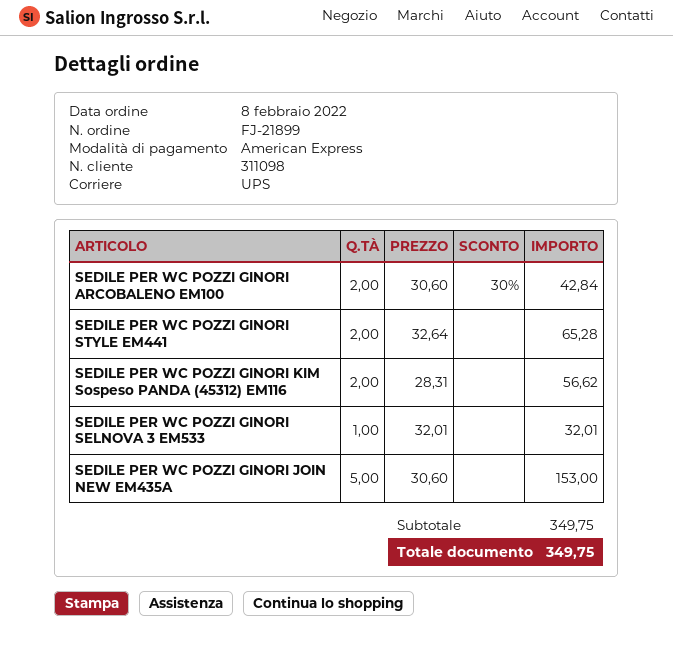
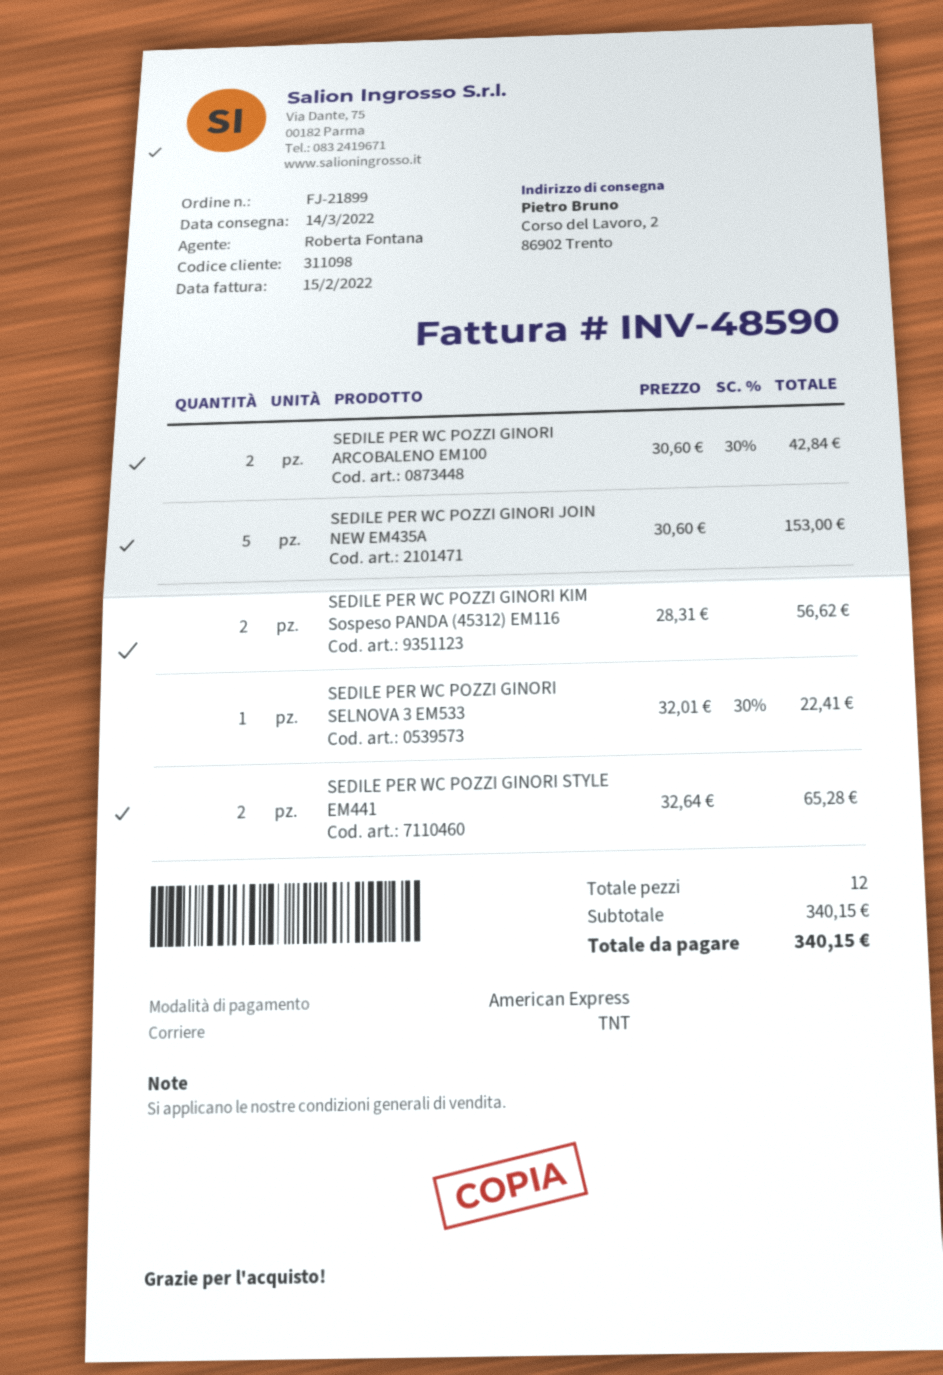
shipping method: UPS -> TNT
SEDILE PER WC POZZI GINORI SELNOVA 3 EM533: 1 x 32.01 = 32.01 -> 1 x 32.01 - 30% = 22.41
subtotal: 349.75 -> 340.15
total: 349.75 -> 340.15

